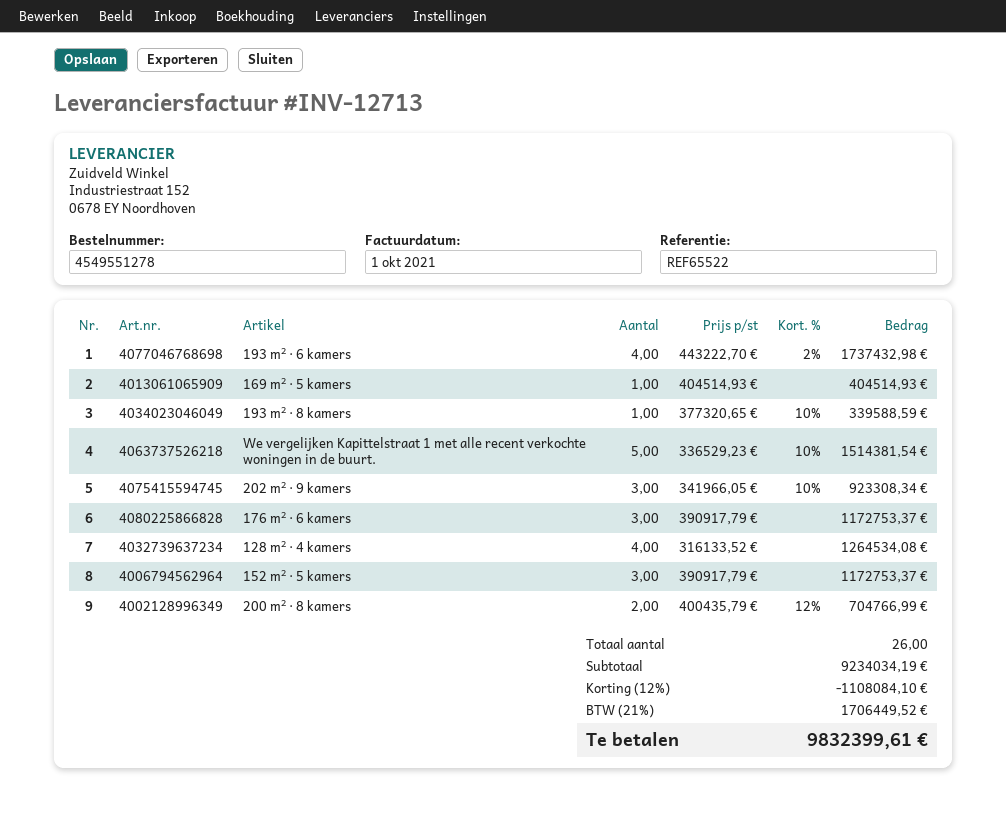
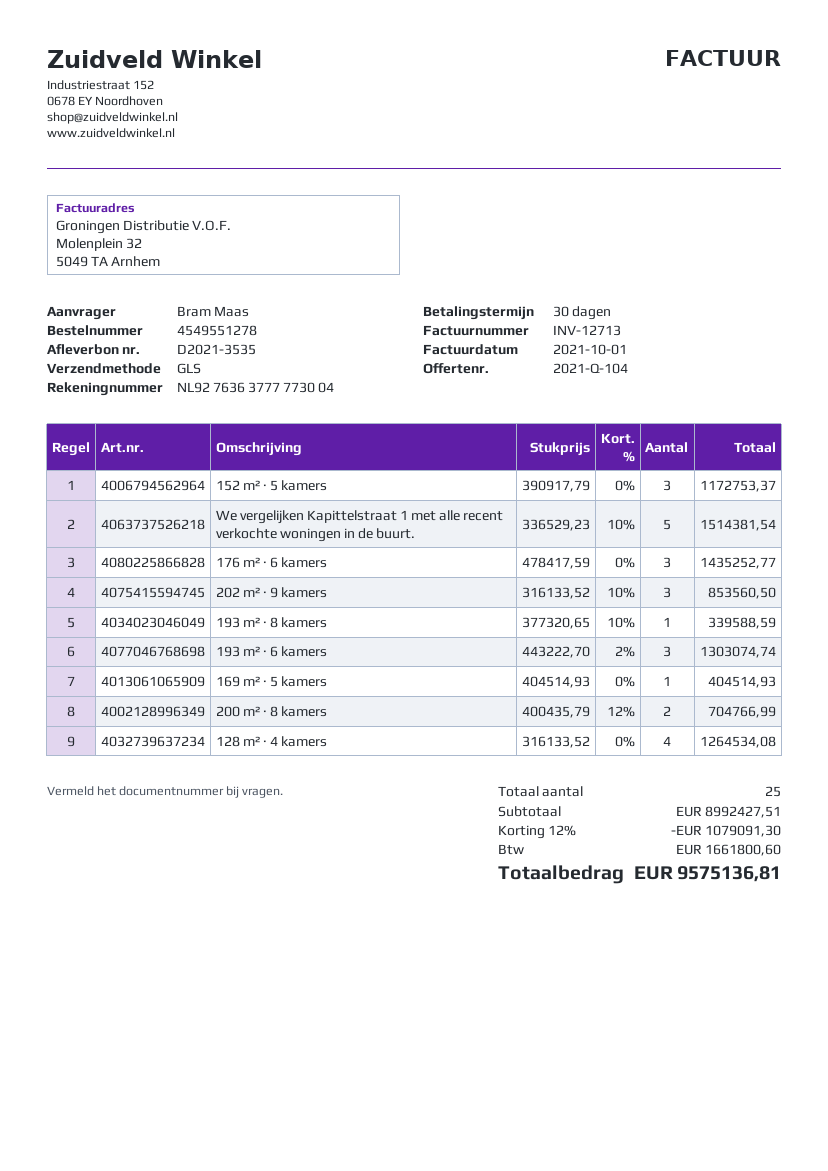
193 m² · 6 kamers: 4 x 443222.70 - 2% = 1737432.98 -> 3 x 443222.70 - 2% = 1303074.74
202 m² · 9 kamers: 3 x 341966.05 - 10% = 923308.34 -> 3 x 316133.52 - 10% = 853560.50
176 m² · 6 kamers: 3 x 390917.79 = 1172753.37 -> 3 x 478417.59 = 1435252.77
total quantity: 26 -> 25
subtotal: 9234034.19 -> 8992427.51
discount: 12% = 1108084.10 -> 12% = 1079091.30
tax: 1706449.52 -> 1661800.60
total: 9832399.61 -> 9575136.81

